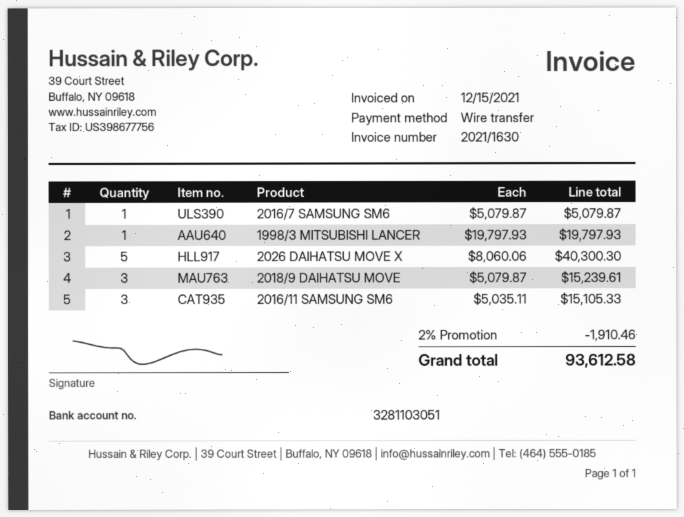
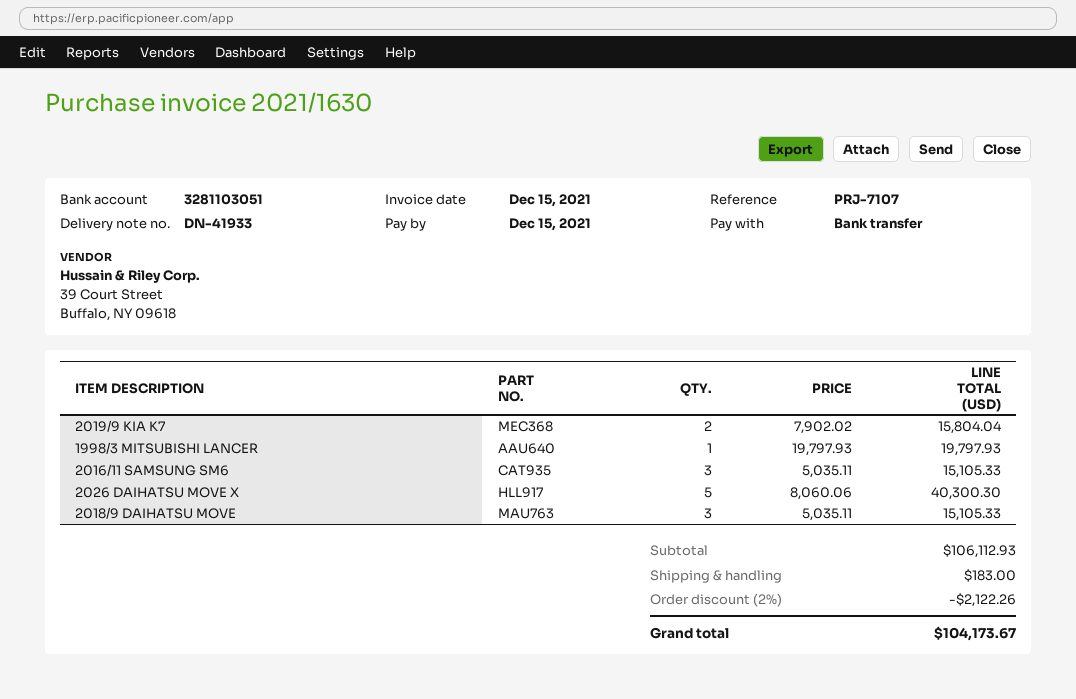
2016/7 SAMSUNG SM6: 1 x 5079.87 = 5079.87 -> none
2018/9 DAIHATSU MOVE: 3 x 5079.87 = 15239.61 -> 3 x 5035.11 = 15105.33
2019/9 KIA K7: none -> 2 x 7902.02 = 15804.04
discount: 2% = 1910.46 -> 2% = 2122.26
shipping: none -> 183.00
total: 93612.58 -> 104173.67

